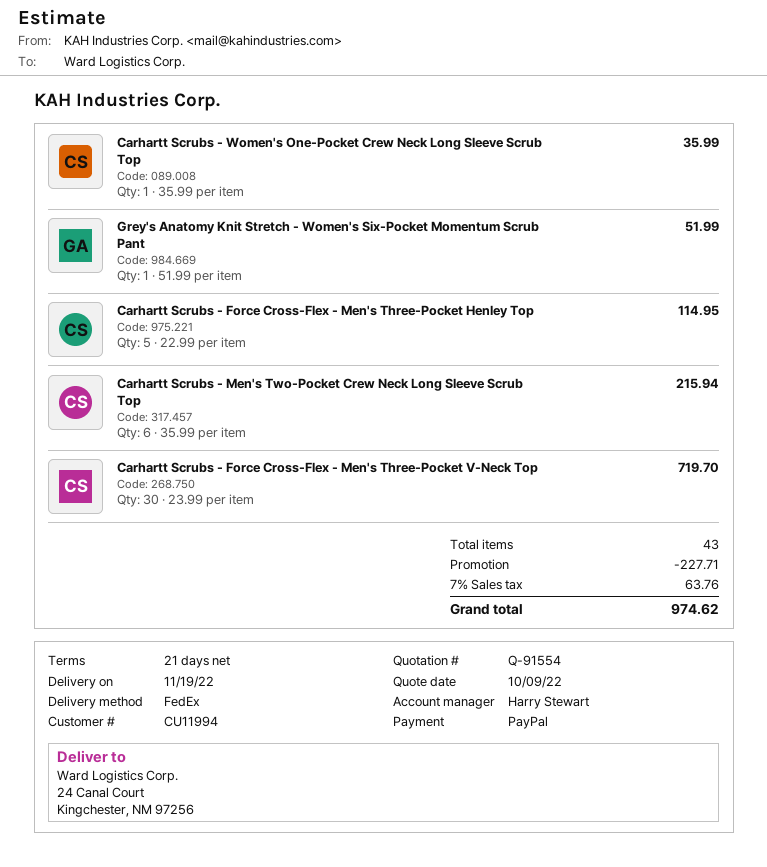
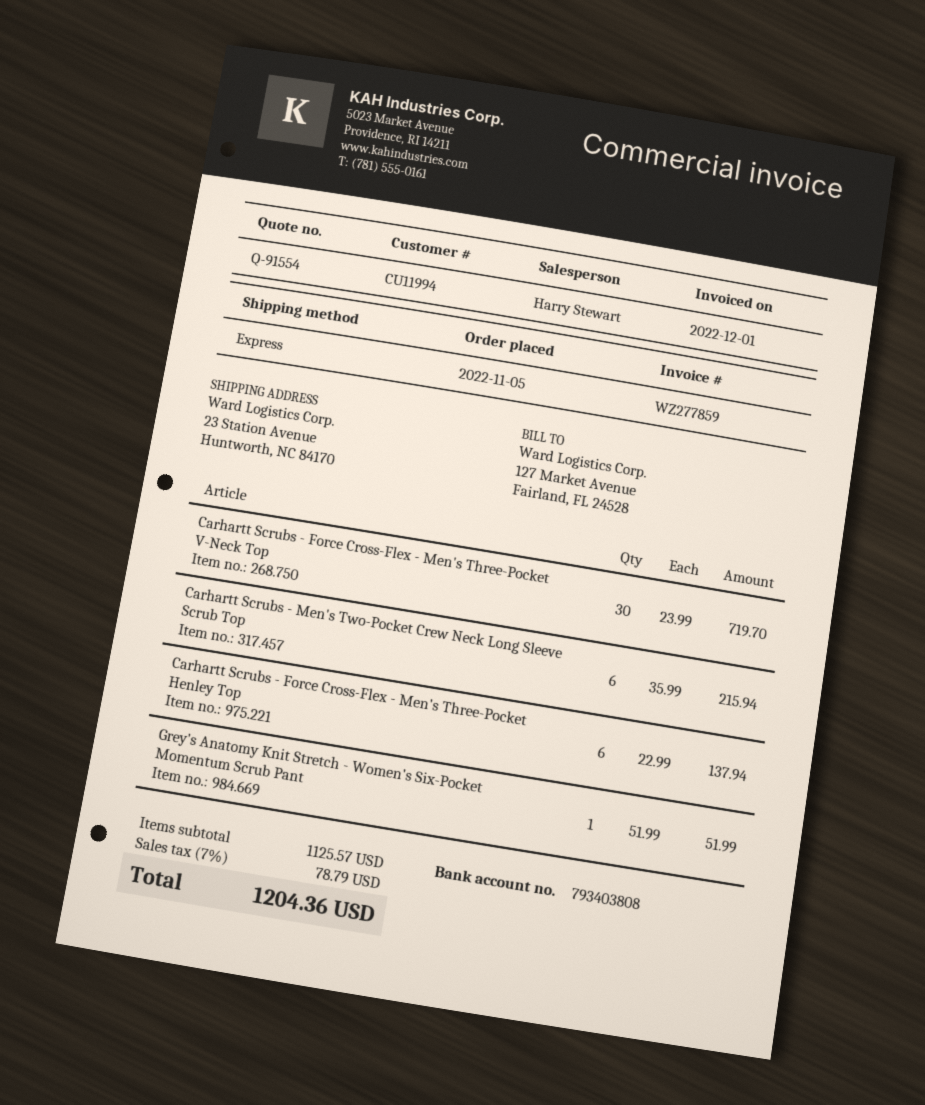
shipping method: FedEx -> express
ship to: 24 Canal Court, Kingchester, NM 97256 -> 23 Station Avenue, Huntworth, NC 84170
Carhartt Scrubs - Women's One-Pocket Crew Neck Long Sleeve Scrub Top: 1 x 35.99 = 35.99 -> none
Carhartt Scrubs - Force Cross-Flex - Men's Three-Pocket Henley Top: 5 x 22.99 = 114.95 -> 6 x 22.99 = 137.94
discount: 227.71 -> none
tax: 7% = 63.76 -> 7% = 78.79
total: 974.62 -> 1204.36

